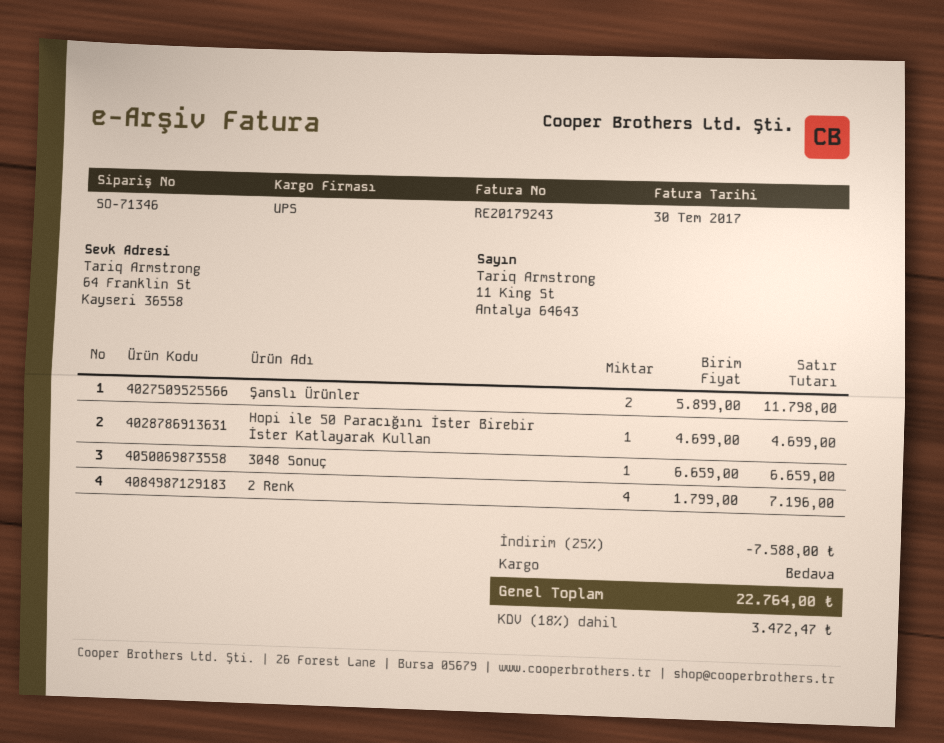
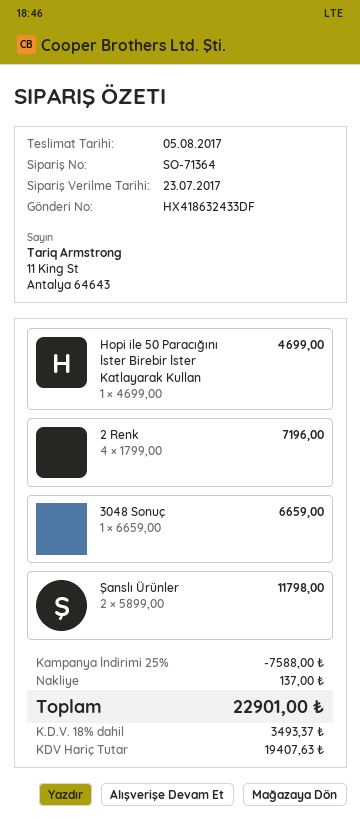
order number: SO-71346 -> SO-71364
shipping: 0.00 -> 137.00
tax: 18% = 3472.47 -> 18% = 3493.37
total: 22764.00 -> 22901.00

